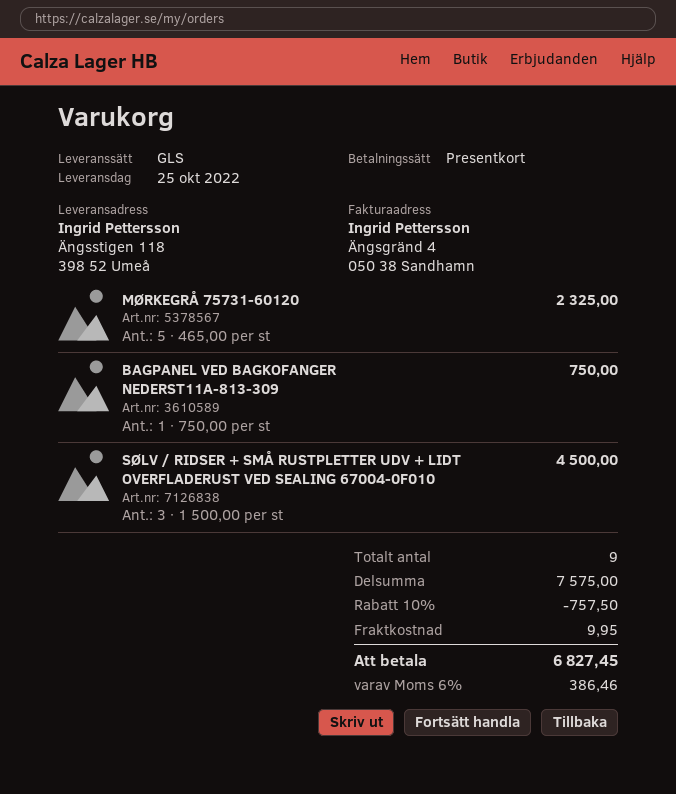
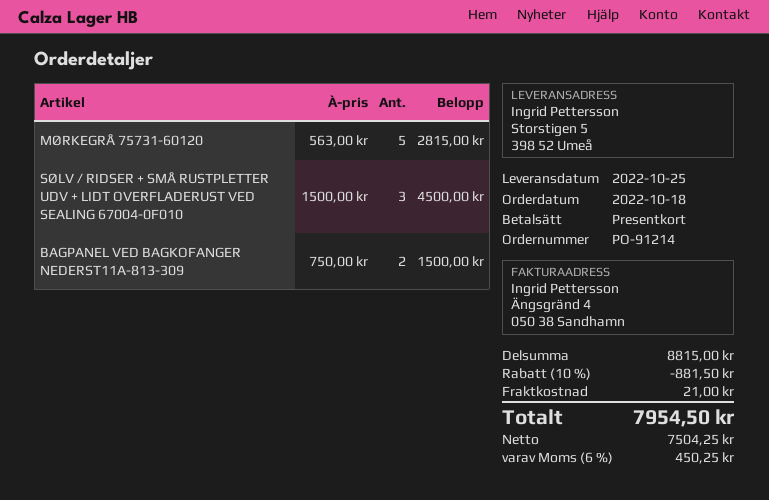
ship to: Ängsstigen 118, 398 52 Umeå -> Storstigen 5, 398 52 Umeå
MØRKEGRÅ 75731-60120: 5 x 465.00 = 2325.00 -> 5 x 563.00 = 2815.00
BAGPANEL VED BAGKOFANGER NEDERST11A-813-309: 1 x 750.00 = 750.00 -> 2 x 750.00 = 1500.00
subtotal: 7575.00 -> 8815.00
discount: 10% = 757.50 -> 10% = 881.50
shipping: 9.95 -> 21.00
tax: 6% = 386.46 -> 6% = 450.25
total: 6827.45 -> 7954.50

